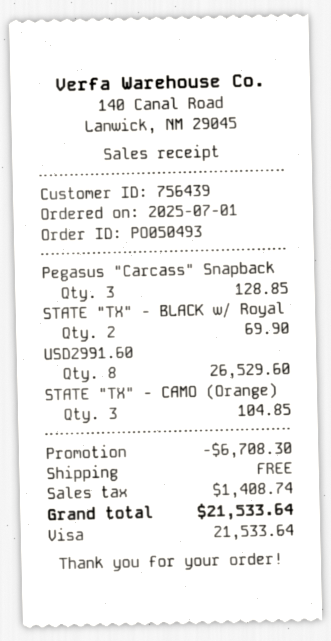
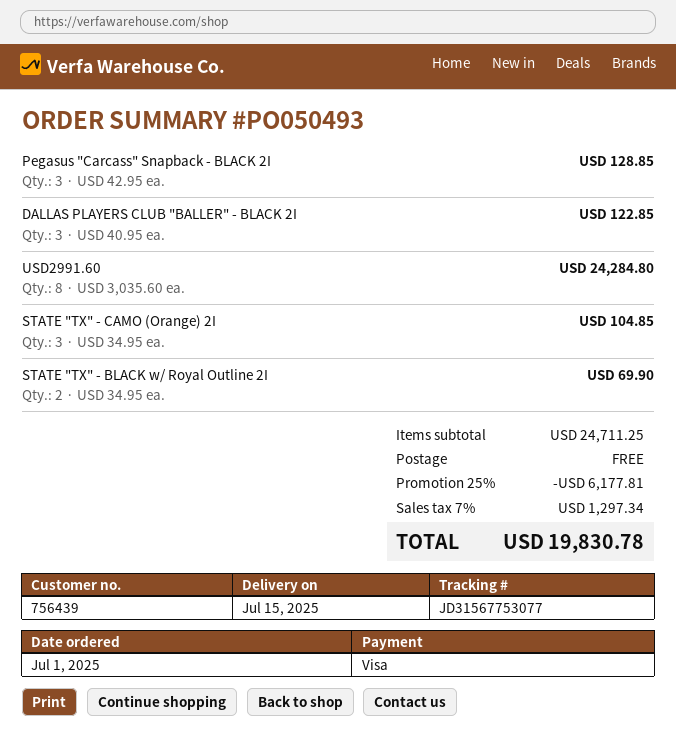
USD2991.60: 8 for 26529.60 -> 8 for 24284.80
DALLAS PLAYERS CLUB "BALLER" - BLACK 2I: none -> 3 for 122.85
discount: 6708.30 -> 6177.81
tax: 1408.74 -> 1297.34
total: 21533.64 -> 19830.78

